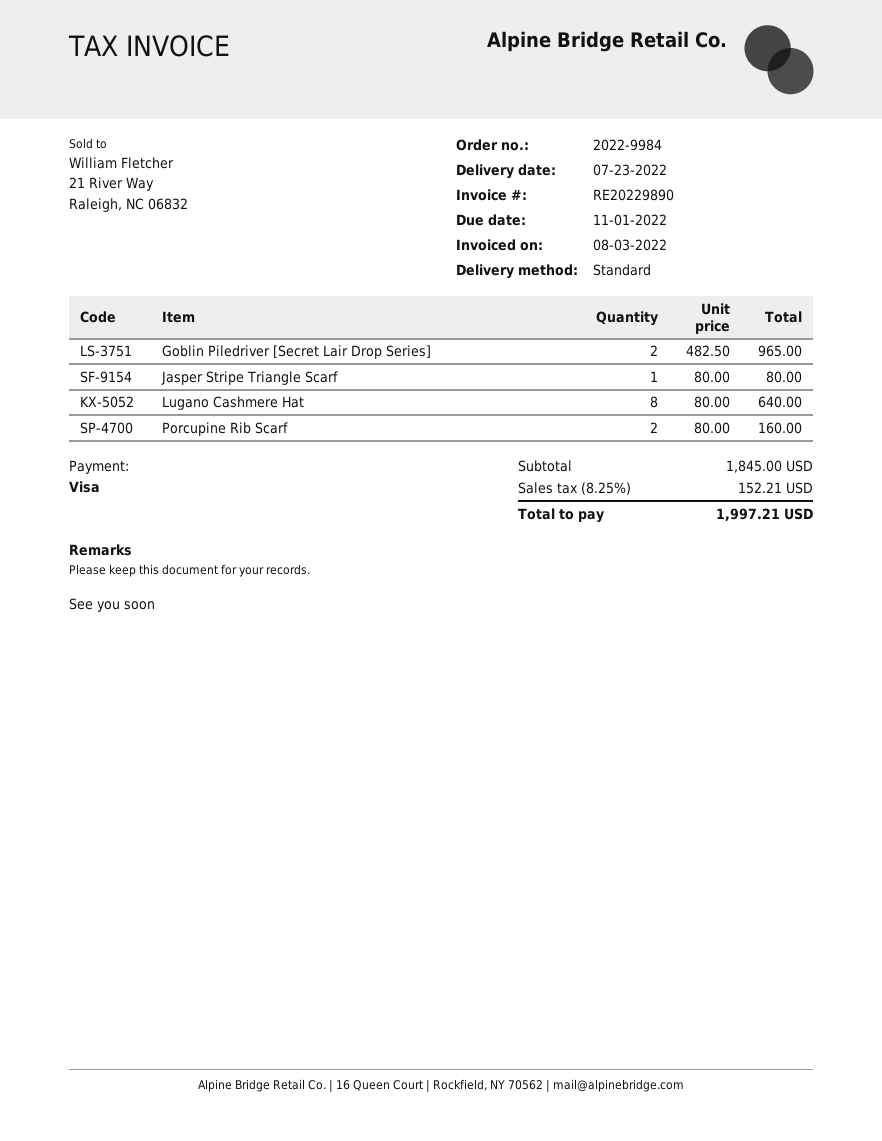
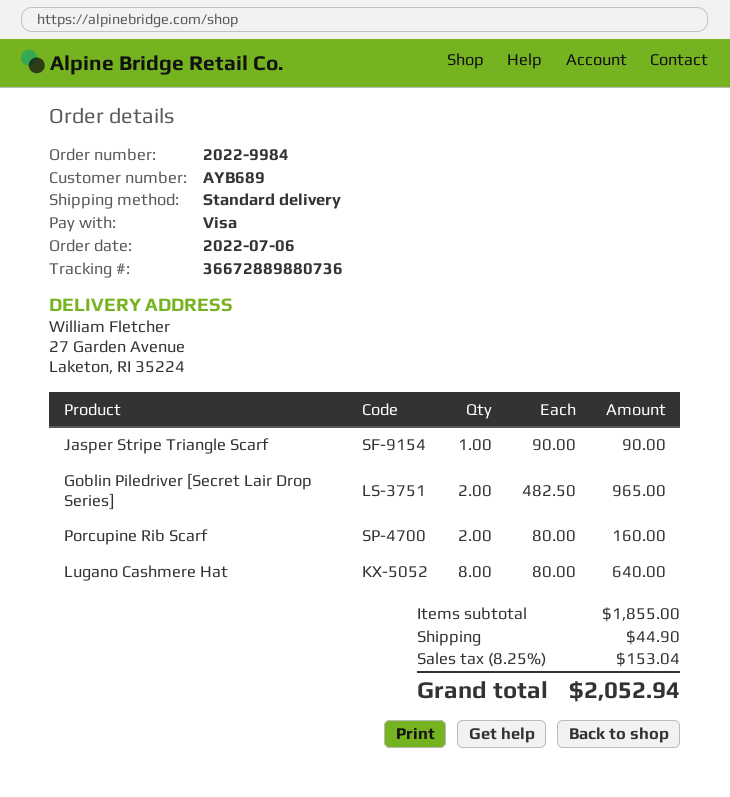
Jasper Stripe Triangle Scarf: 1 x 80.00 = 80.00 -> 1 x 90.00 = 90.00
subtotal: 1845.00 -> 1855.00
shipping: none -> 44.90
tax: 8.25% = 152.21 -> 8.25% = 153.04
total: 1997.21 -> 2052.94

